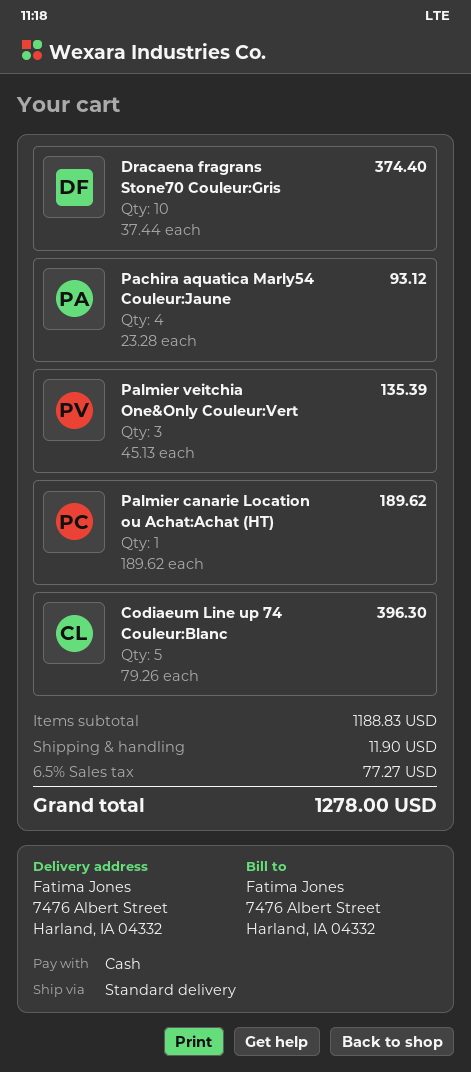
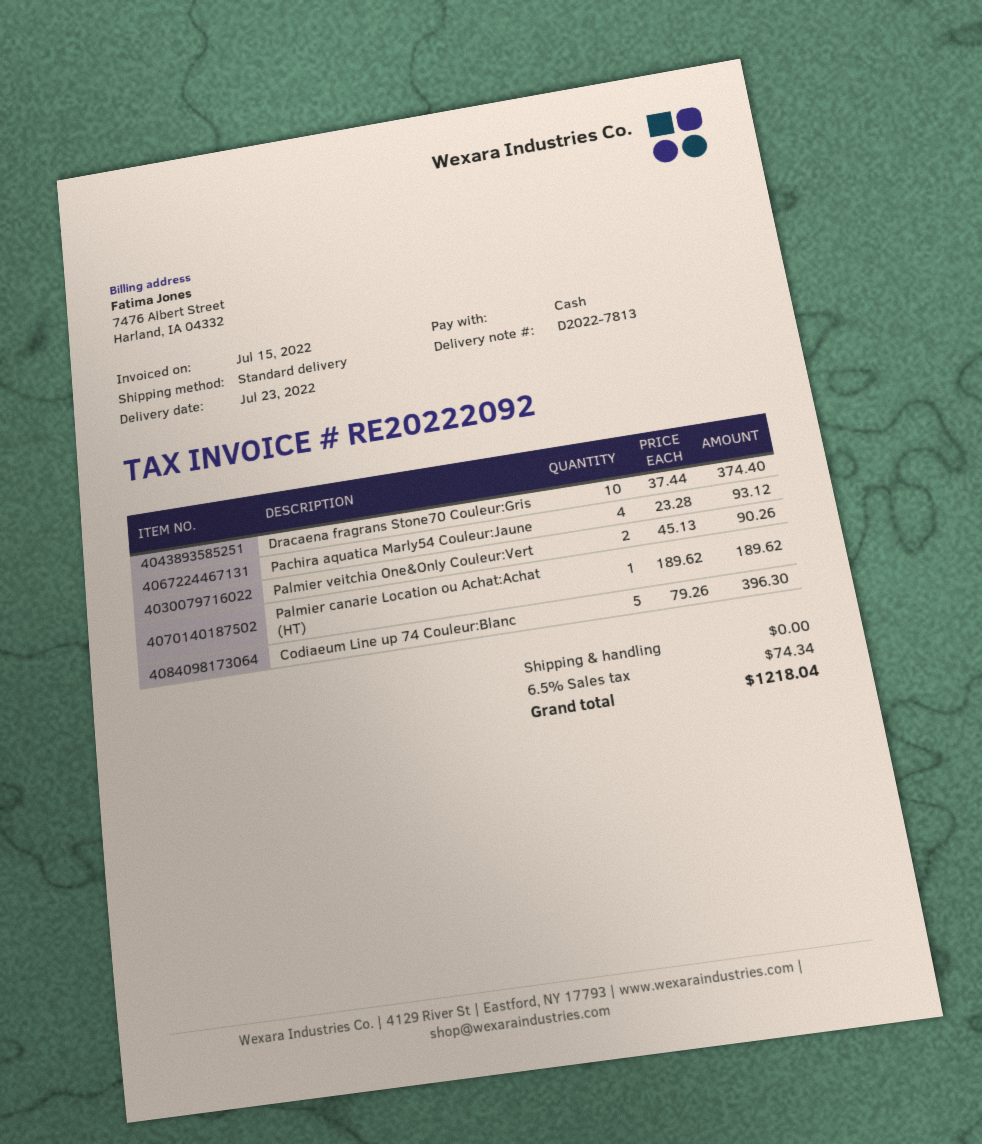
Palmier veitchia One&Only Couleur:Vert: 3 x 45.13 = 135.39 -> 2 x 45.13 = 90.26
shipping: 11.90 -> 0.00
tax: 6.5% = 77.27 -> 6.5% = 74.34
total: 1278.00 -> 1218.04

